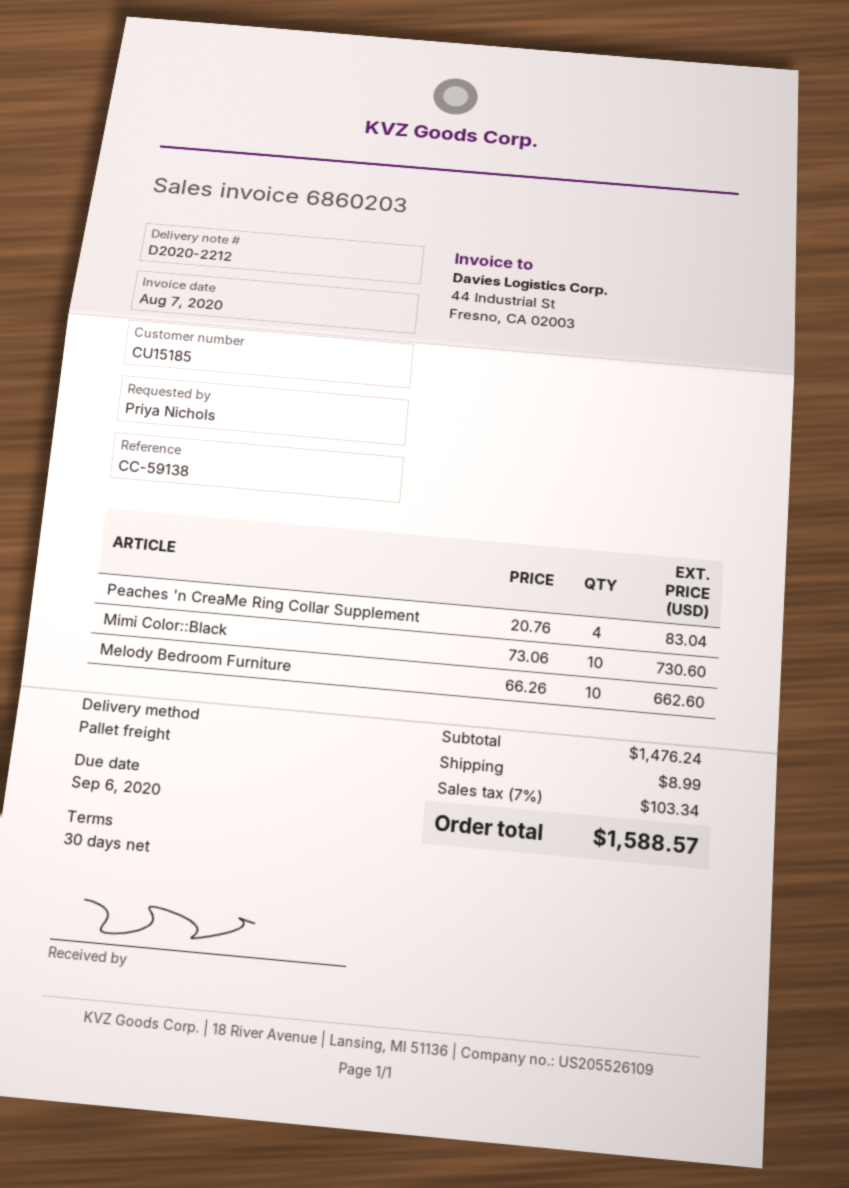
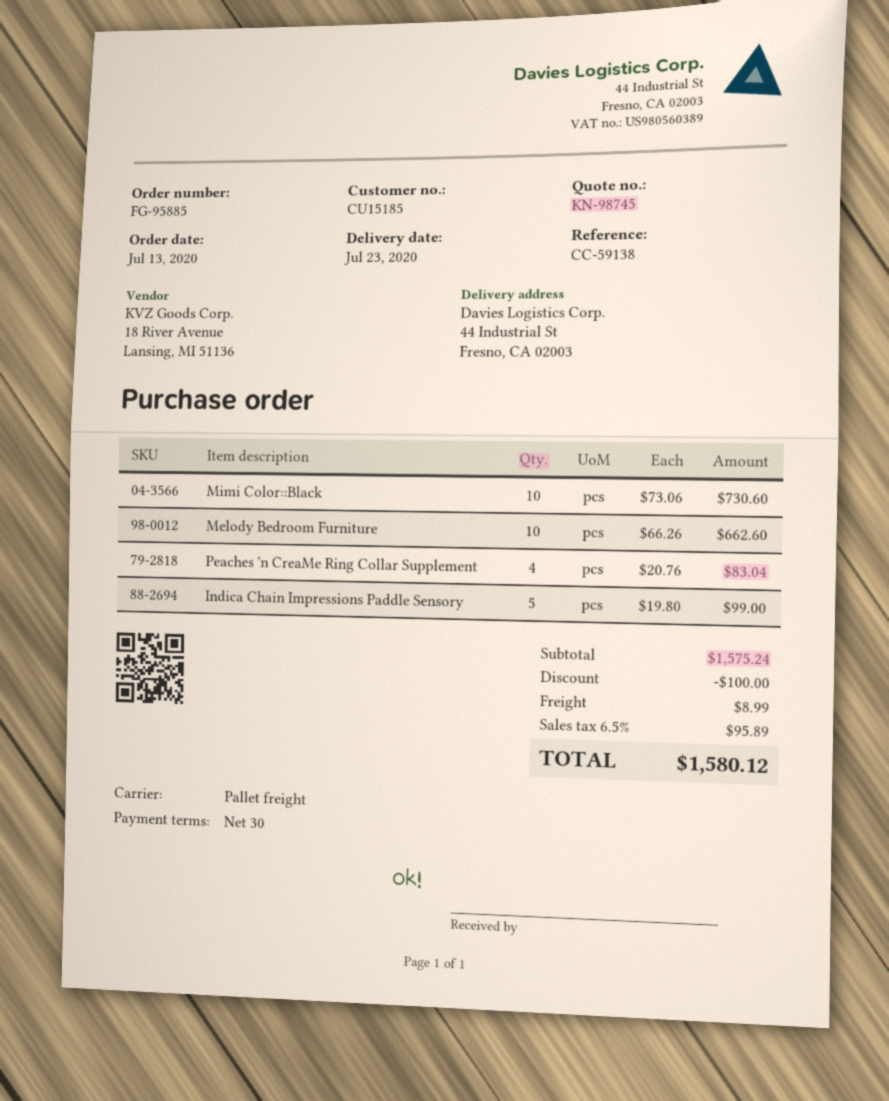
Indica Chain Impressions Paddle Sensory: none -> 5 x 19.80 = 99.00
subtotal: 1476.24 -> 1575.24
discount: none -> 100.00
tax: 7% = 103.34 -> 6.5% = 95.89
total: 1588.57 -> 1580.12

